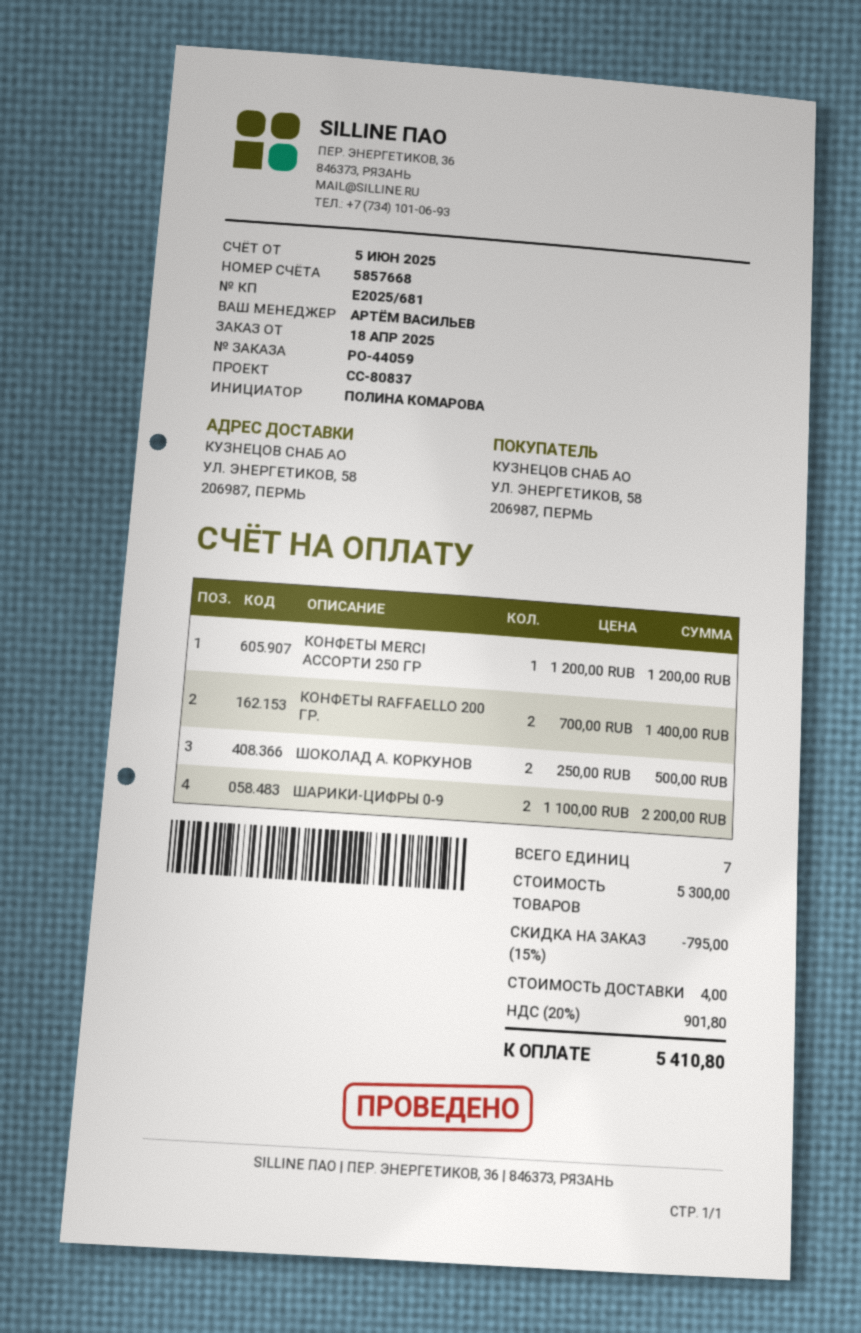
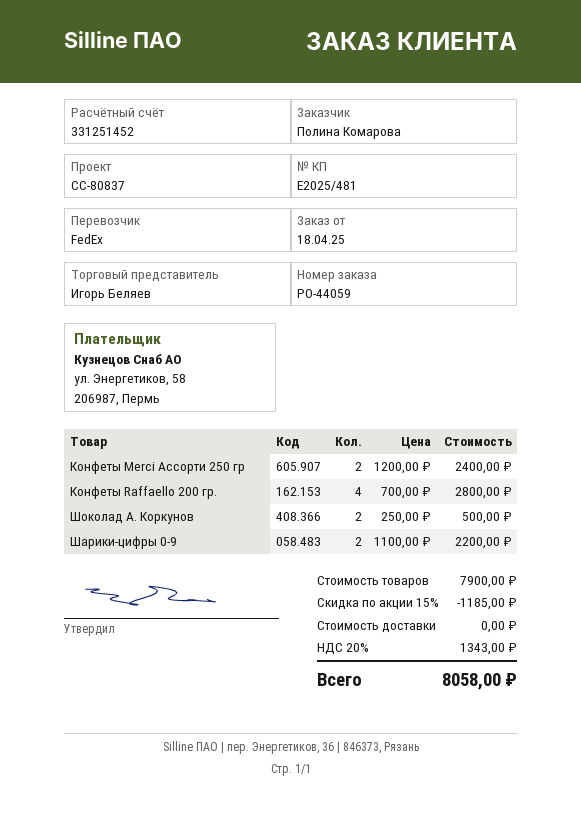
quote number: E2025/681 -> E2025/481
sales rep: АРТЁМ ВАСИЛЬЕВ -> Игорь Беляев
КОНФЕТЫ MERCI АССОРТИ 250 ГР: 1 x 1200.00 = 1200.00 -> 2 x 1200.00 = 2400.00
КОНФЕТЫ RAFFAELLO 200 ГР.: 2 x 700.00 = 1400.00 -> 4 x 700.00 = 2800.00
subtotal: 5300.00 -> 7900.00
discount: 15% = 795.00 -> 15% = 1185.00
shipping: 4.00 -> 0.00
tax: 20% = 901.80 -> 20% = 1343.00
total: 5410.80 -> 8058.00

